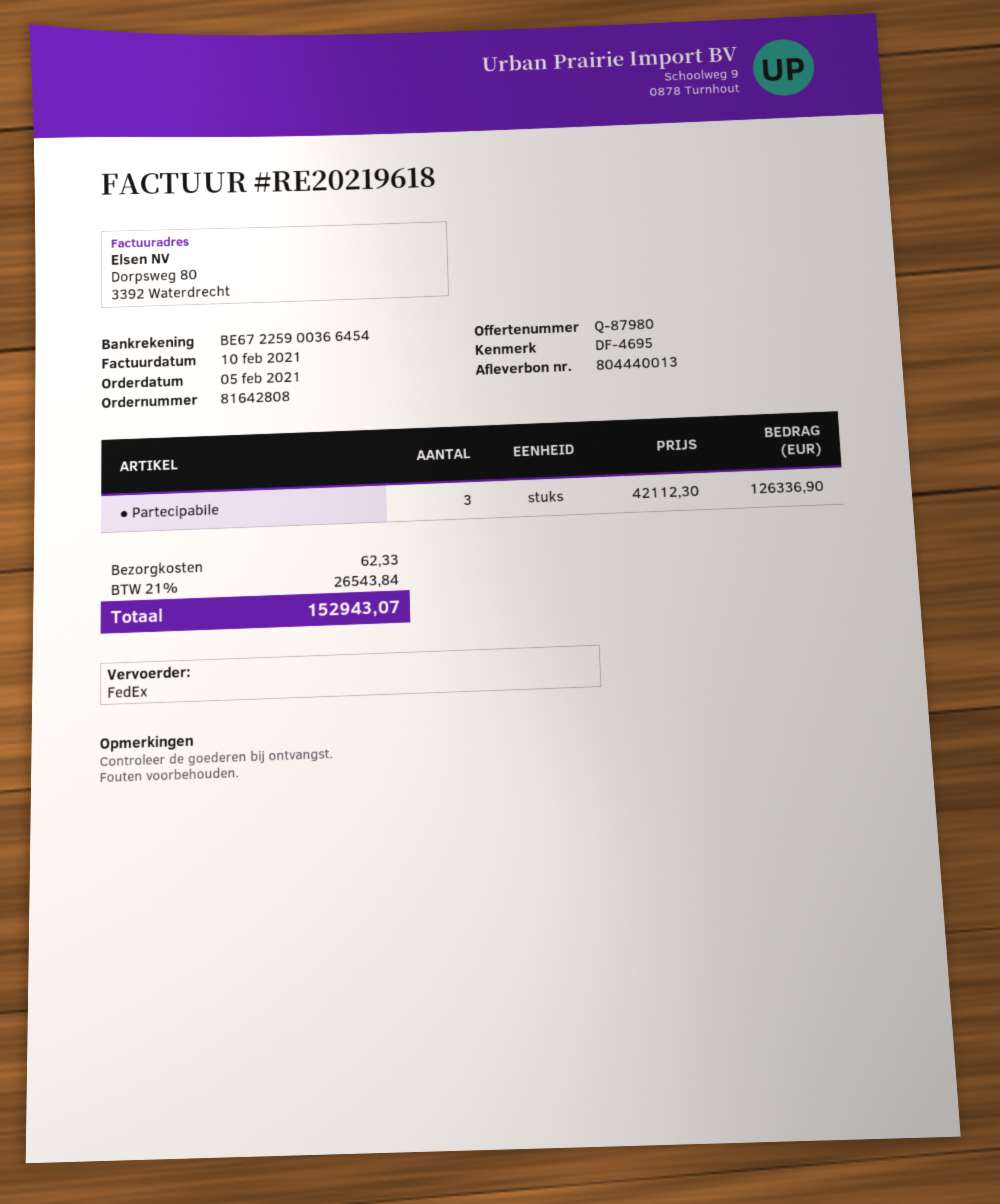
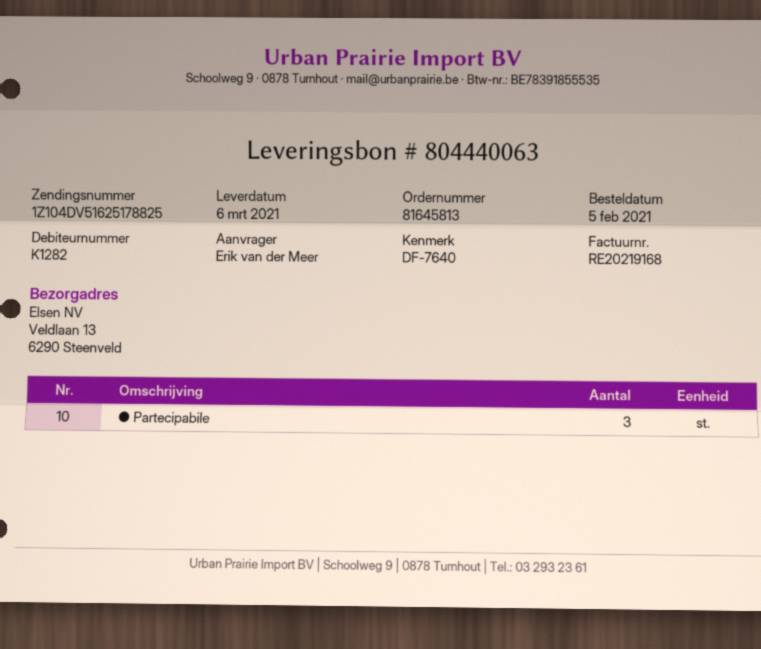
order number: 81642808 -> 81645813
delivery note number: 804440013 -> 804440063
invoice number: RE20219618 -> RE20219168
reference: DF-4695 -> DF-7640

